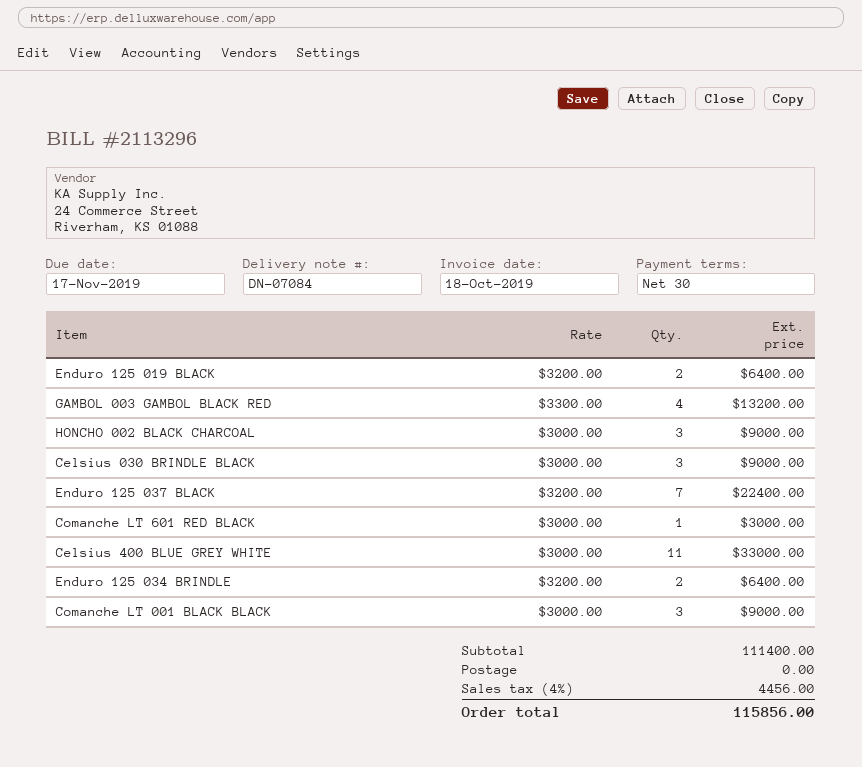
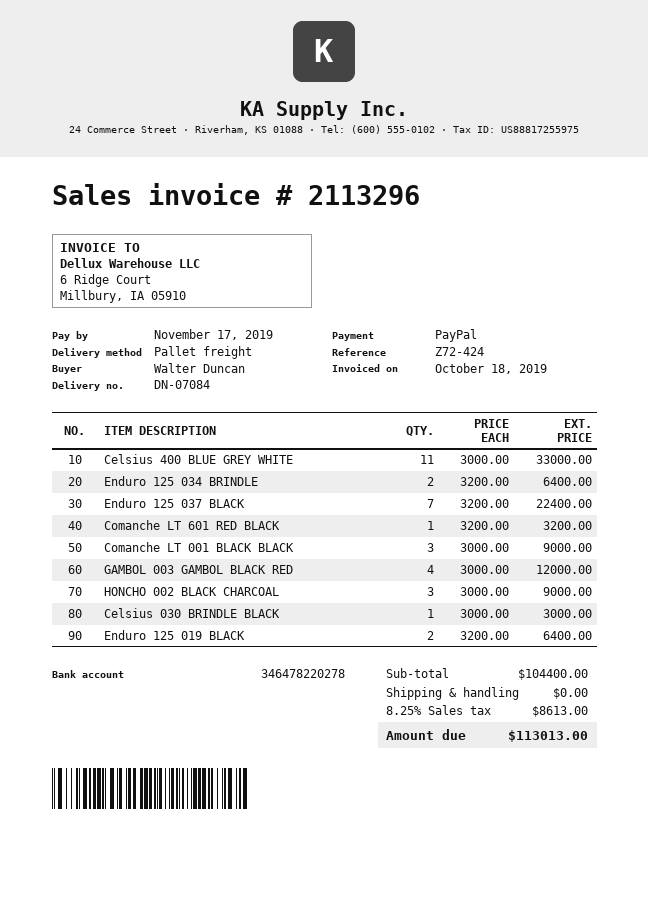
GAMBOL 003 GAMBOL BLACK RED: 4 x 3300.00 = 13200.00 -> 4 x 3000.00 = 12000.00
Celsius 030 BRINDLE BLACK: 3 x 3000.00 = 9000.00 -> 1 x 3000.00 = 3000.00
Comanche LT 601 RED BLACK: 1 x 3000.00 = 3000.00 -> 1 x 3200.00 = 3200.00
subtotal: 111400.00 -> 104400.00
tax: 4% = 4456.00 -> 8.25% = 8613.00
total: 115856.00 -> 113013.00

